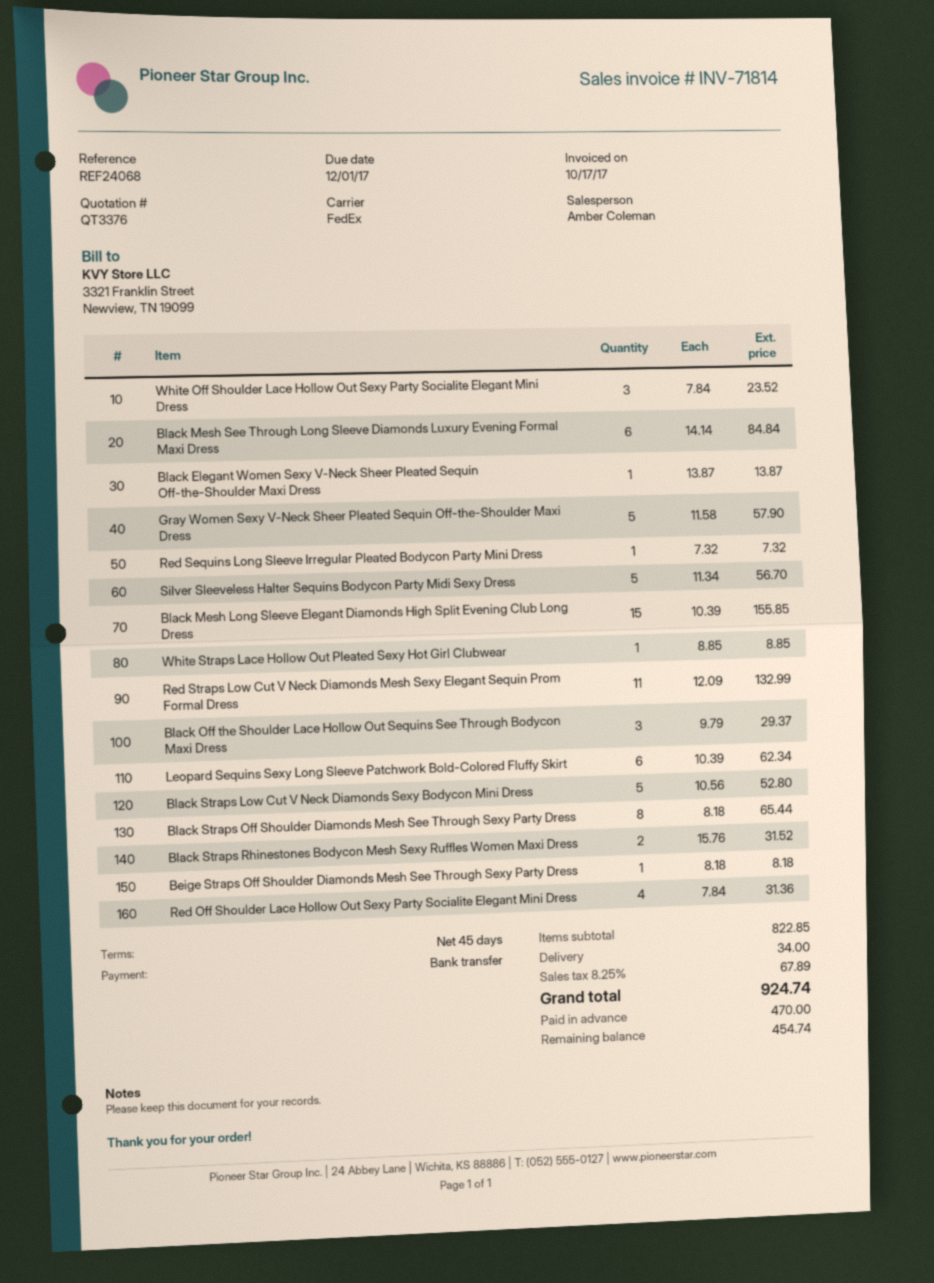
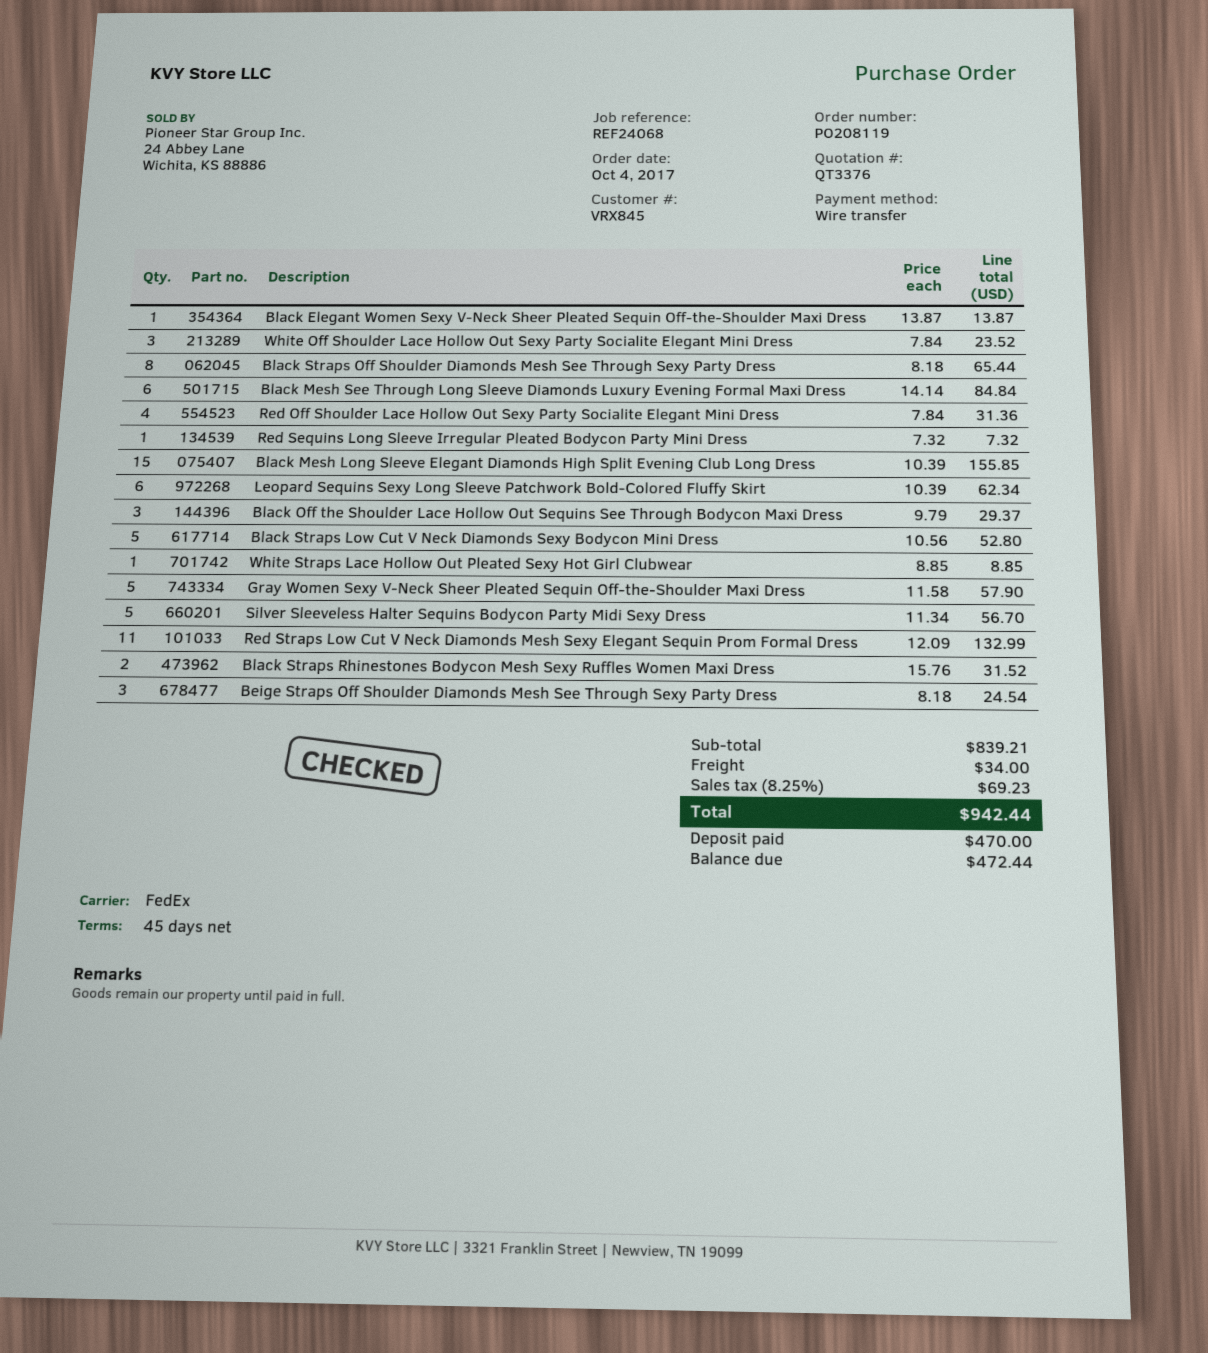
Beige Straps Off Shoulder Diamonds Mesh See Through Sexy Party Dress: 1 x 8.18 = 8.18 -> 3 x 8.18 = 24.54
subtotal: 822.85 -> 839.21
tax: 8.25% = 67.89 -> 8.25% = 69.23
total: 924.74 -> 942.44
balance: 454.74 -> 472.44

